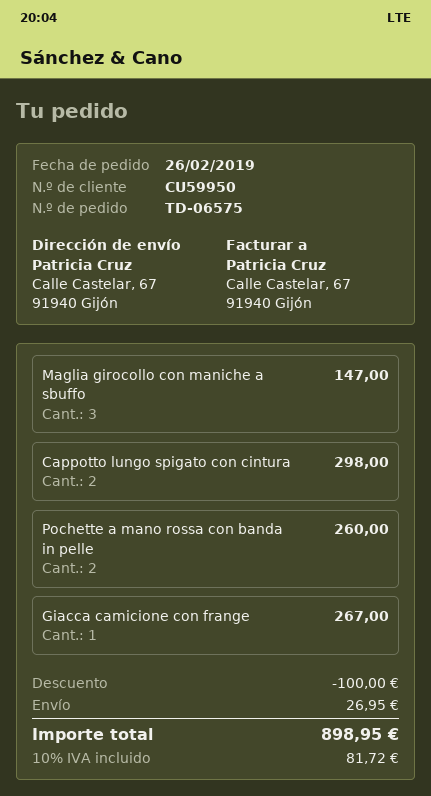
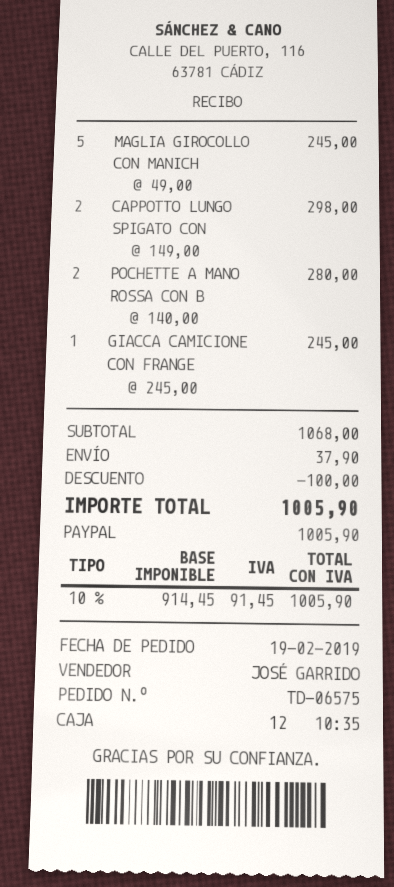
order date: 2019-02-26 -> 2019-02-19
Maglia girocollo con maniche a sbuffo: 3 for 147.00 -> 5 for 245.00
Pochette a mano rossa con banda in pelle: 2 for 260.00 -> 2 for 280.00
Giacca camicione con frange: 1 for 267.00 -> 1 for 245.00
shipping: 26.95 -> 37.90
tax: 10% = 81.72 -> 10% = 91.45
total: 898.95 -> 1005.90

